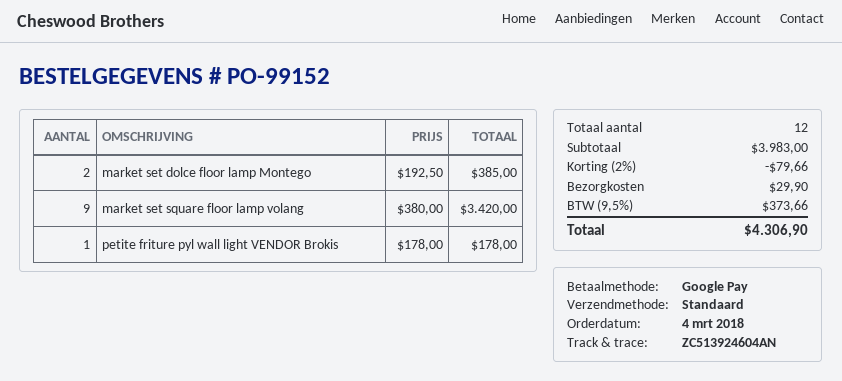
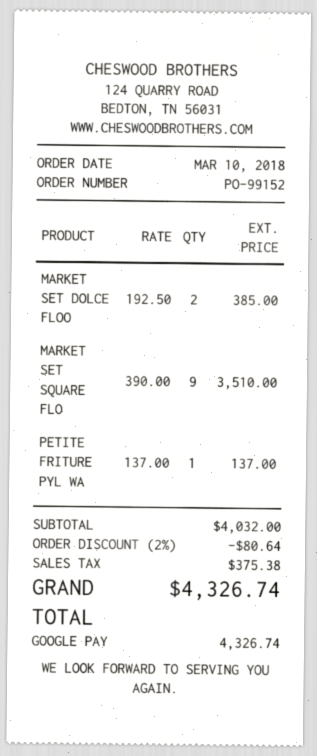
order date: 2018-03-04 -> 2018-03-10
market set square floor lamp volang: 9 x 380.00 = 3420.00 -> 9 x 390.00 = 3510.00
petite friture pyl wall light VENDOR Brokis: 1 x 178.00 = 178.00 -> 1 x 137.00 = 137.00
subtotal: 3983.00 -> 4032.00
discount: 2% = 79.66 -> 2% = 80.64
shipping: 29.90 -> none
tax: 373.66 -> 375.38
total: 4306.90 -> 4326.74

